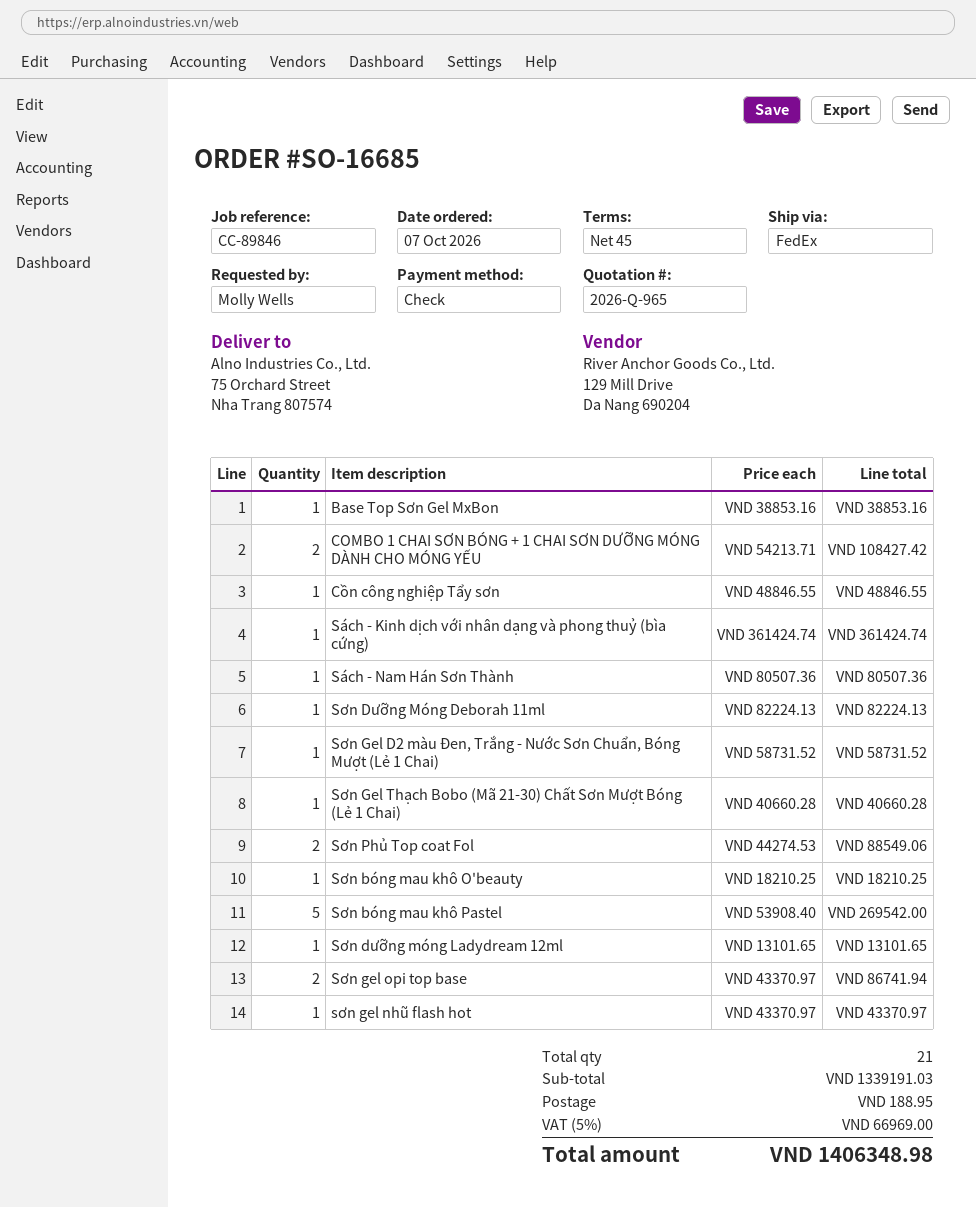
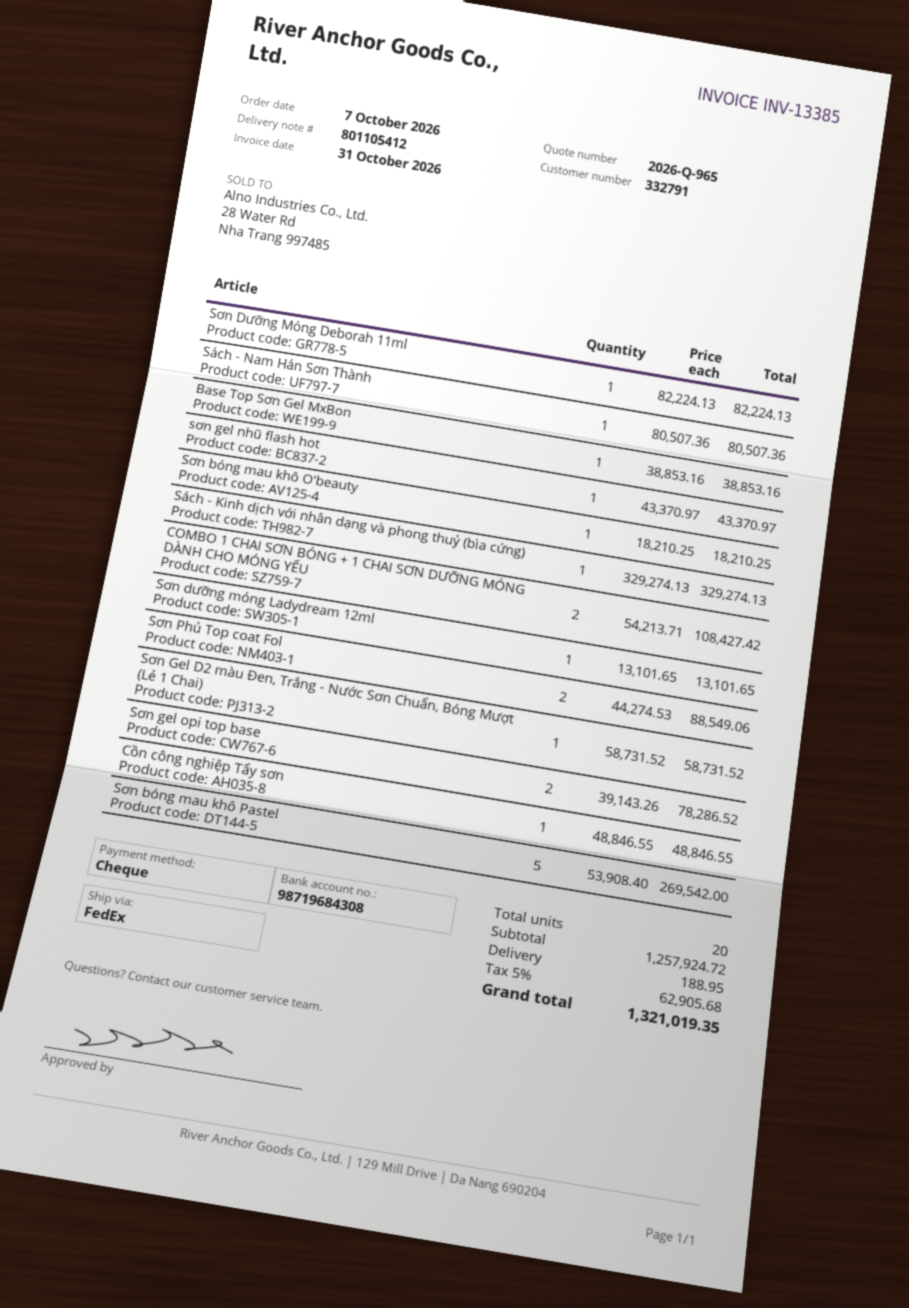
Sách - Kinh dịch với nhân dạng và phong thuỷ (bìa cứng): 1 x 361424.74 = 361424.74 -> 1 x 329274.13 = 329274.13
Sơn Gel Thạch Bobo (Mã 21-30) Chất Sơn Mượt Bóng (Lẻ 1 Chai): 1 x 40660.28 = 40660.28 -> none
Sơn gel opi top base: 2 x 43370.97 = 86741.94 -> 2 x 39143.26 = 78286.52
total quantity: 21 -> 20
subtotal: 1339191.03 -> 1257924.72
tax: 5% = 66969.00 -> 5% = 62905.68
total: 1406348.98 -> 1321019.35

